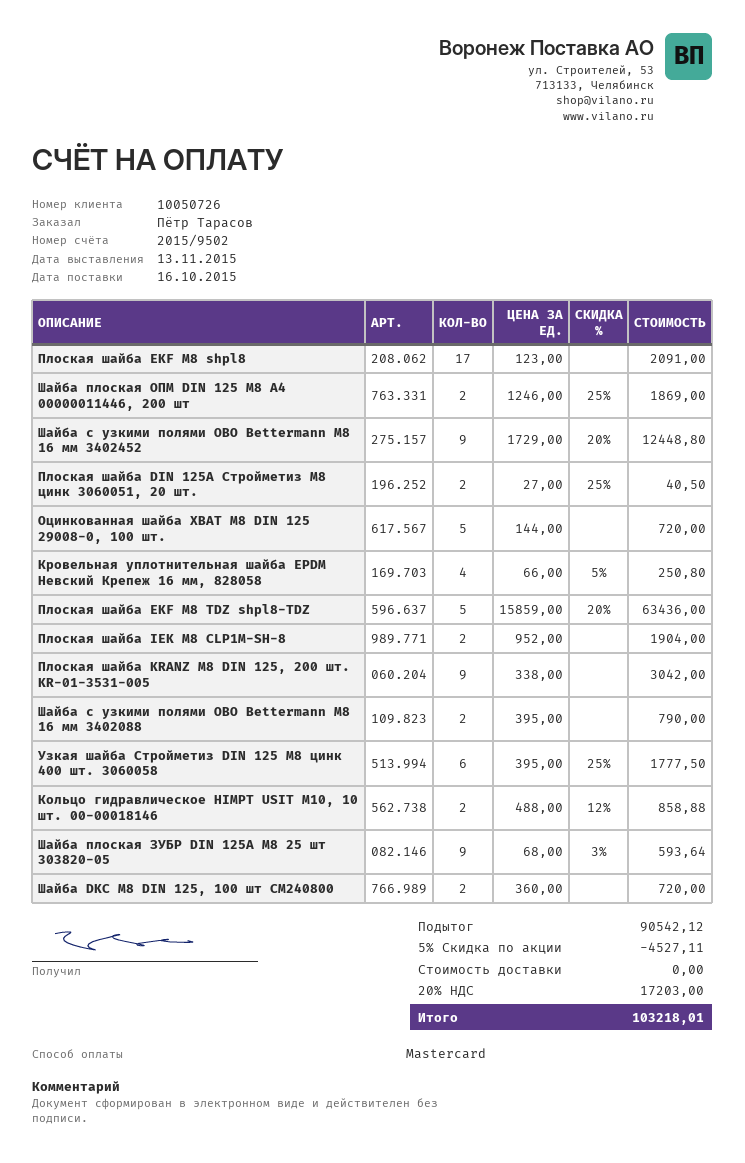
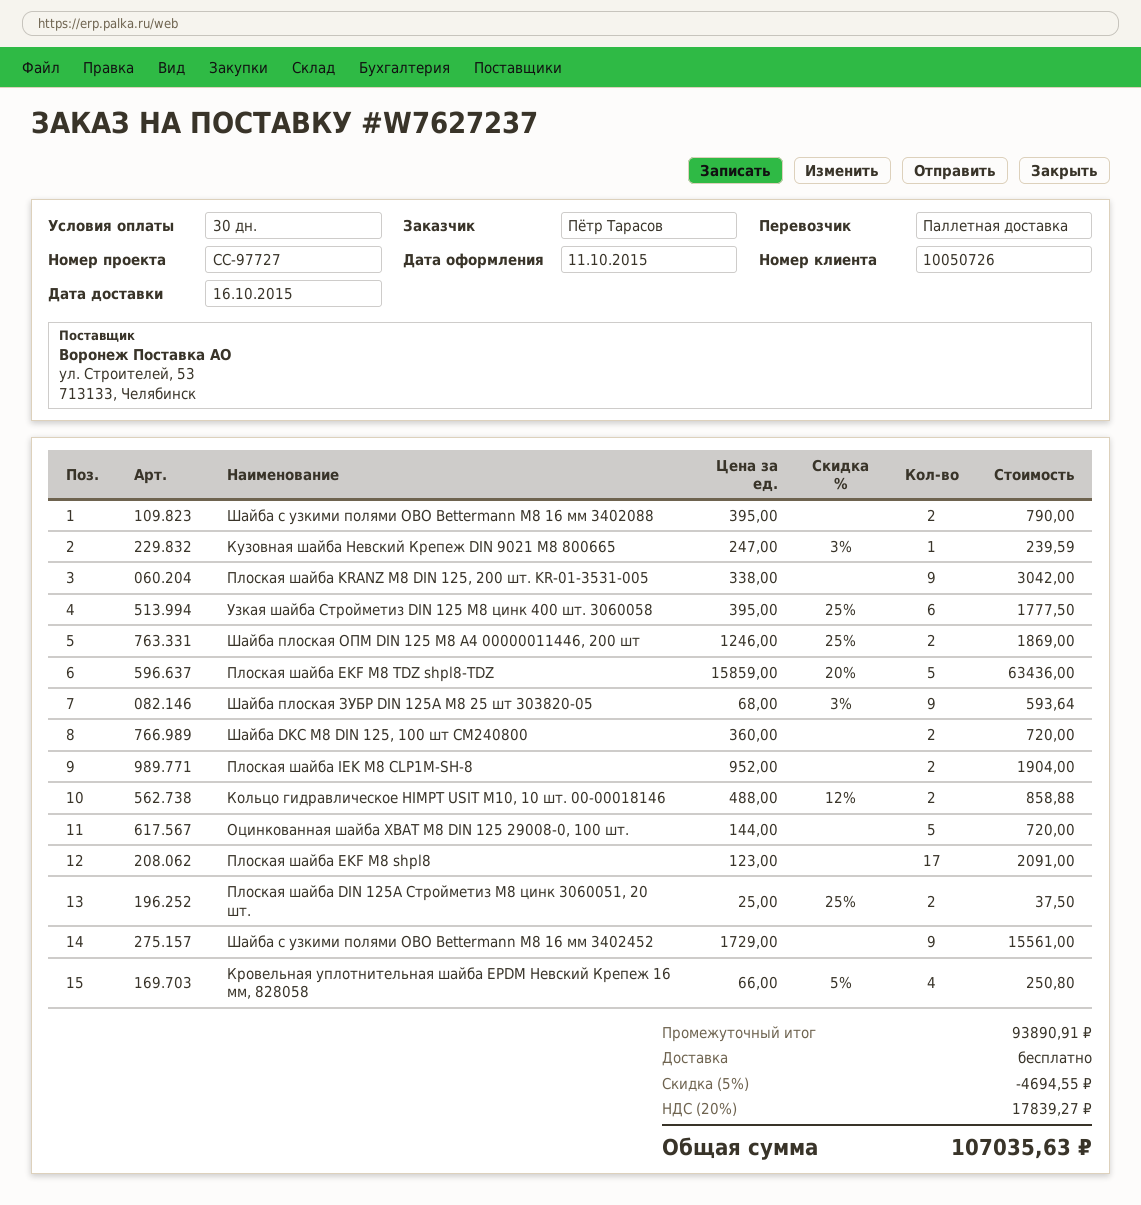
Шайба с узкими полями OBO Bettermann М8 16 мм 3402452: 9 x 1729.00 - 20% = 12448.80 -> 9 x 1729.00 = 15561.00
Плоская шайба DIN 125А Стройметиз М8 цинк 3060051, 20 шт.: 2 x 27.00 - 25% = 40.50 -> 2 x 25.00 - 25% = 37.50
Кузовная шайба Невский Крепеж DIN 9021 М8 800665: none -> 1 x 247.00 - 3% = 239.59
subtotal: 90542.12 -> 93890.91
discount: 5% = 4527.11 -> 5% = 4694.55
tax: 20% = 17203.00 -> 20% = 17839.27
total: 103218.01 -> 107035.63

